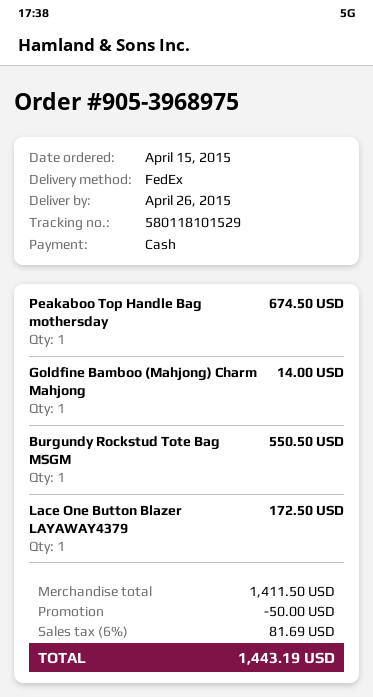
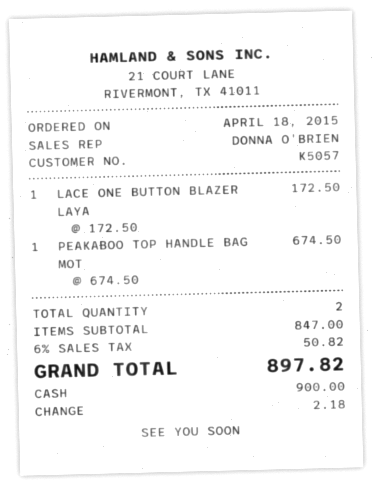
order date: 2015-04-15 -> 2015-04-18
Goldfine Bamboo (Mahjong) Charm Mahjong: 1 for 14.00 -> none
Burgundy Rockstud Tote Bag MSGM: 1 for 550.50 -> none
subtotal: 1411.50 -> 847.00
discount: 50.00 -> none
tax: 6% = 81.69 -> 6% = 50.82
total: 1443.19 -> 897.82

